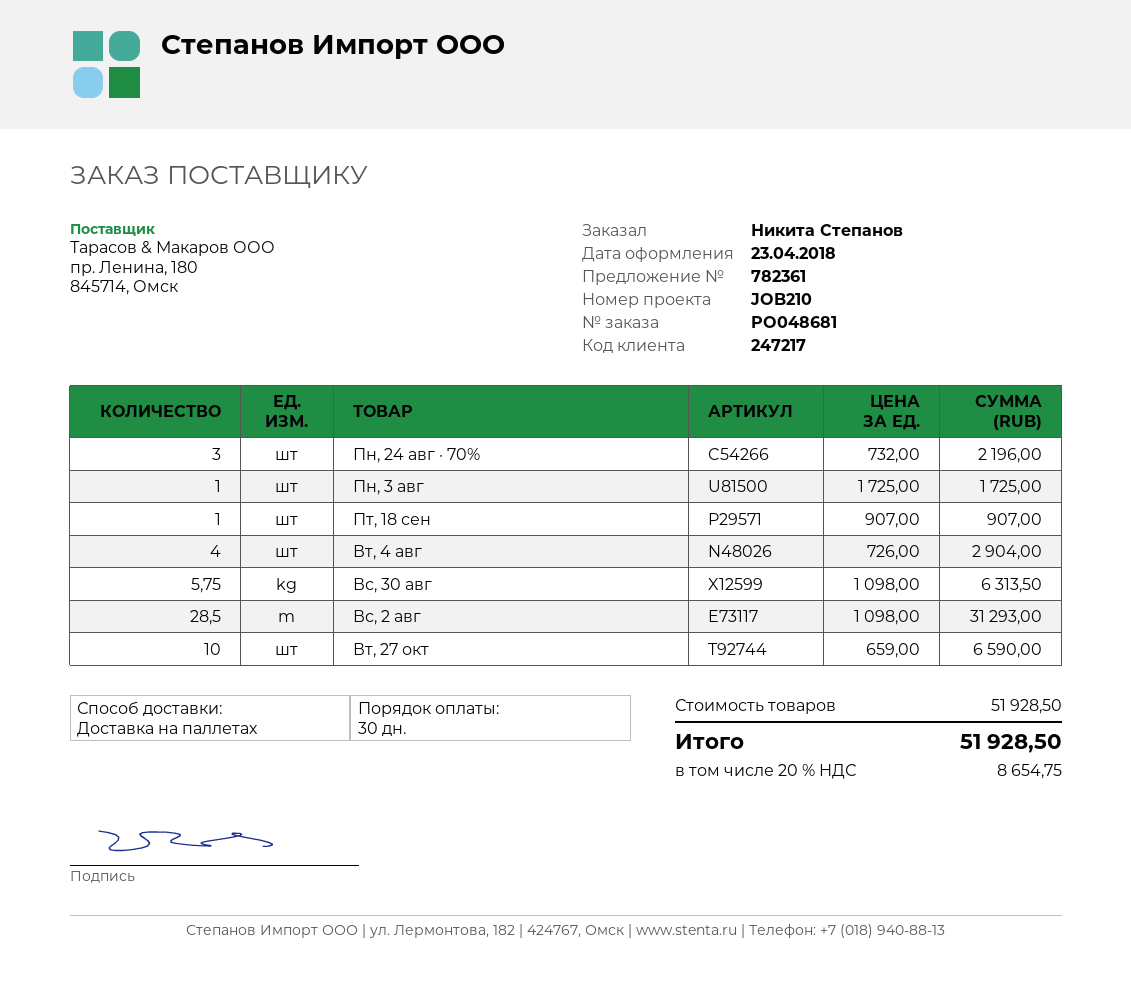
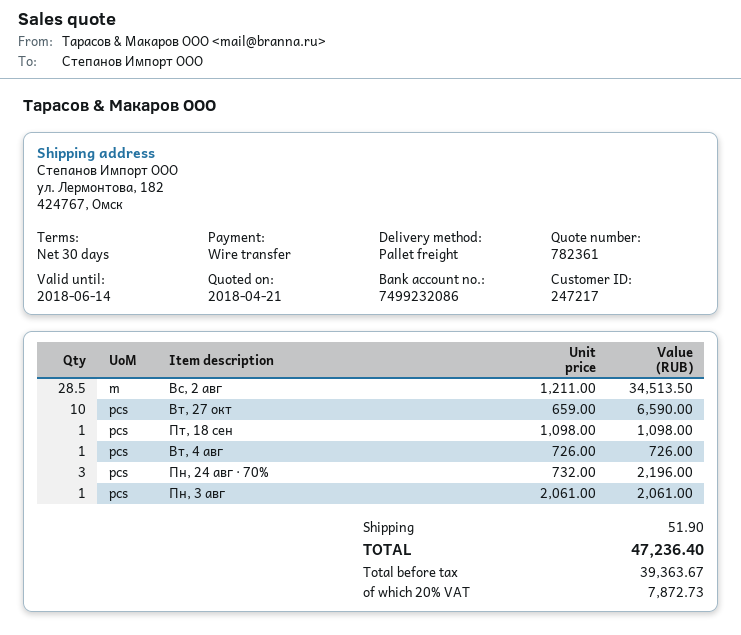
Пн, 3 авг: 1 x 1725.00 = 1725.00 -> 1 x 2061.00 = 2061.00
Пт, 18 сен: 1 x 907.00 = 907.00 -> 1 x 1098.00 = 1098.00
Вт, 4 авг: 4 x 726.00 = 2904.00 -> 1 x 726.00 = 726.00
Вс, 30 авг: 5.75 x 1098.00 = 6313.50 -> none
Вс, 2 авг: 28.5 x 1098.00 = 31293.00 -> 28.5 x 1211.00 = 34513.50
shipping: none -> 51.90
tax: 20% = 8654.75 -> 20% = 7872.73
total: 51928.50 -> 47236.40

